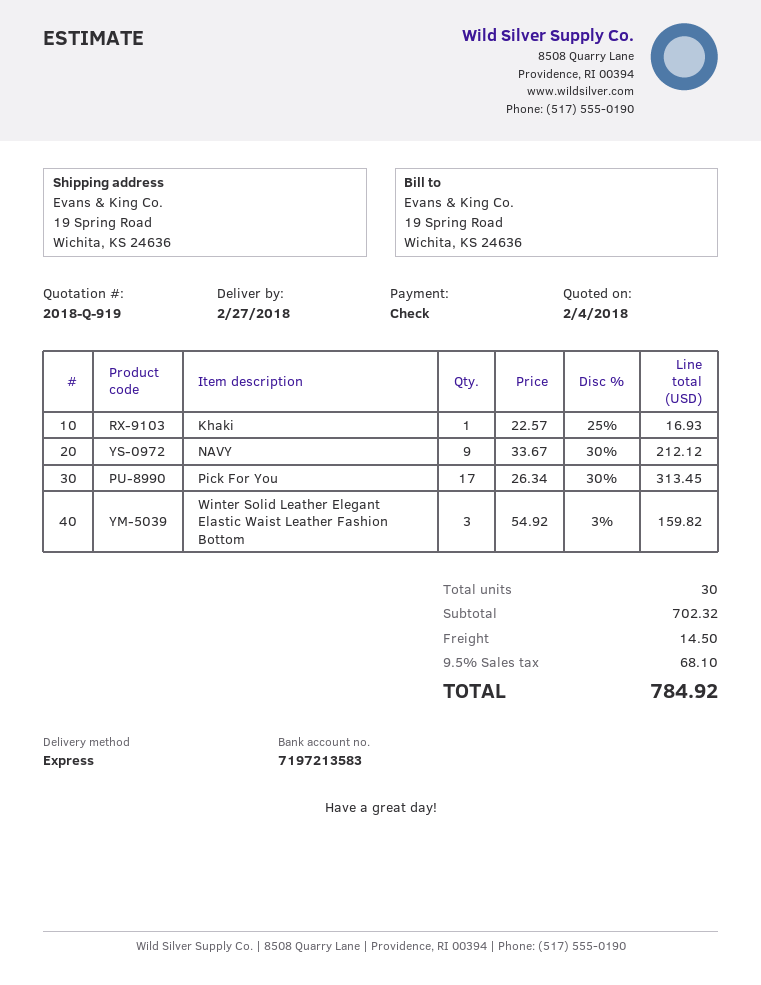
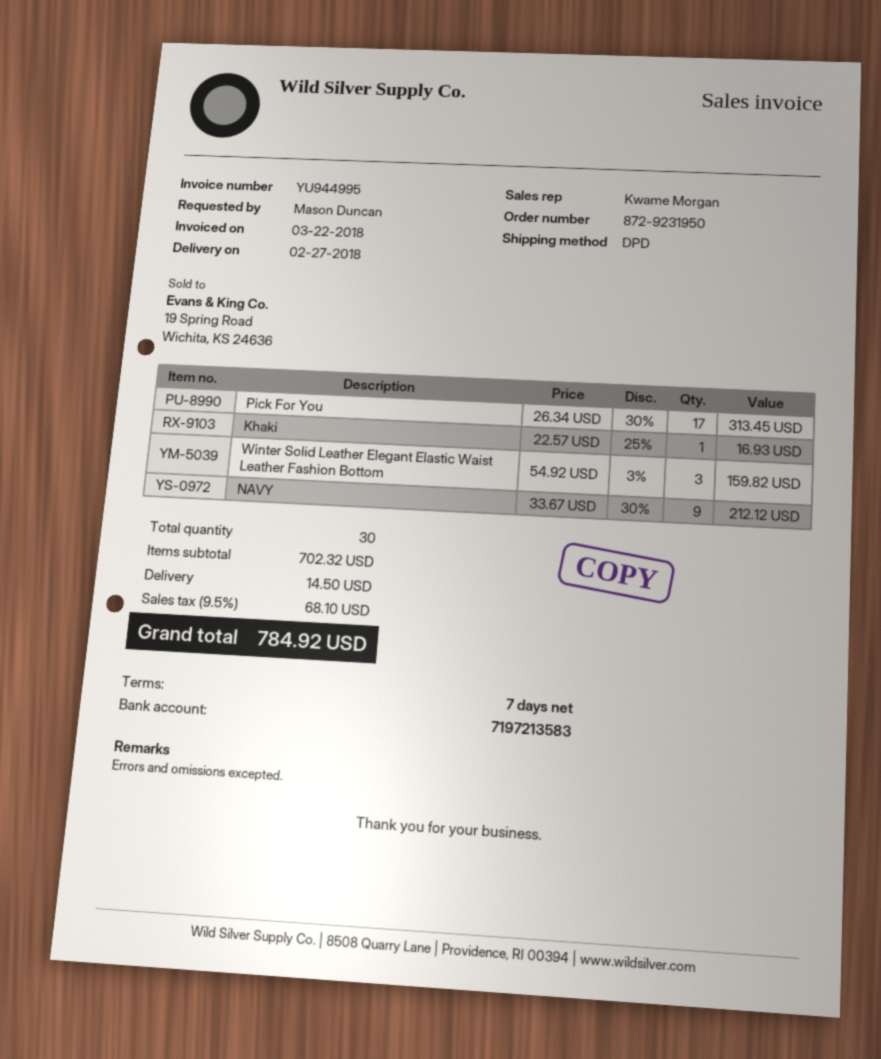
shipping method: express -> DPD

